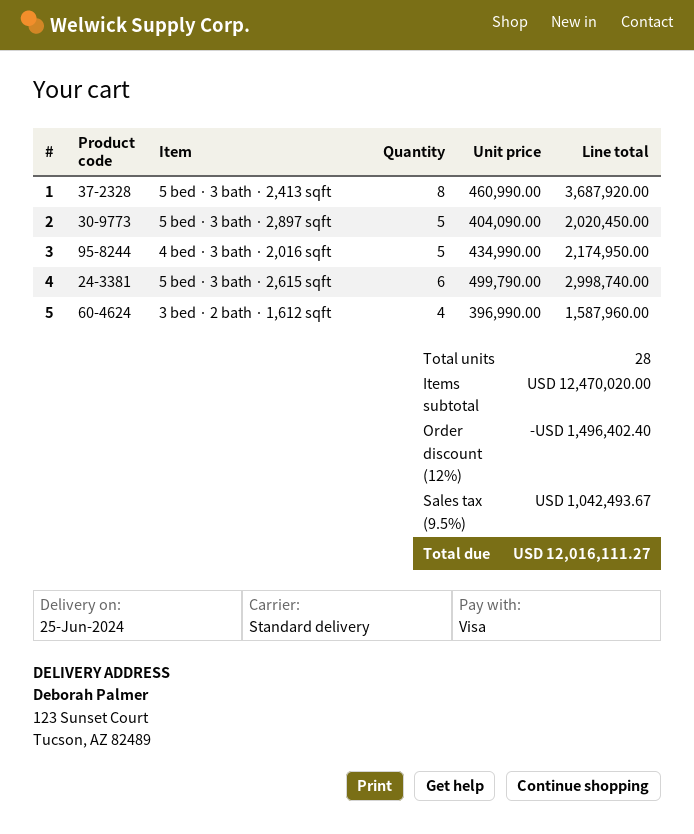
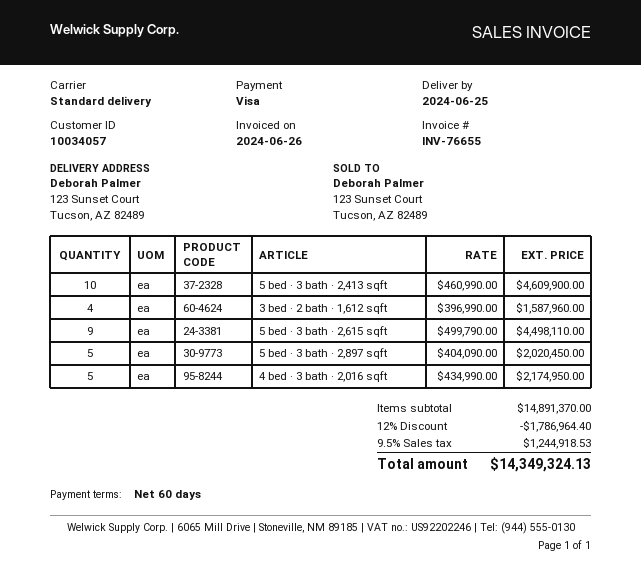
5 bed · 3 bath · 2,413 sqft: 8 x 460990.00 = 3687920.00 -> 10 x 460990.00 = 4609900.00
5 bed · 3 bath · 2,615 sqft: 6 x 499790.00 = 2998740.00 -> 9 x 499790.00 = 4498110.00
subtotal: 12470020.00 -> 14891370.00
discount: 12% = 1496402.40 -> 12% = 1786964.40
tax: 9.5% = 1042493.67 -> 9.5% = 1244918.53
total: 12016111.27 -> 14349324.13

